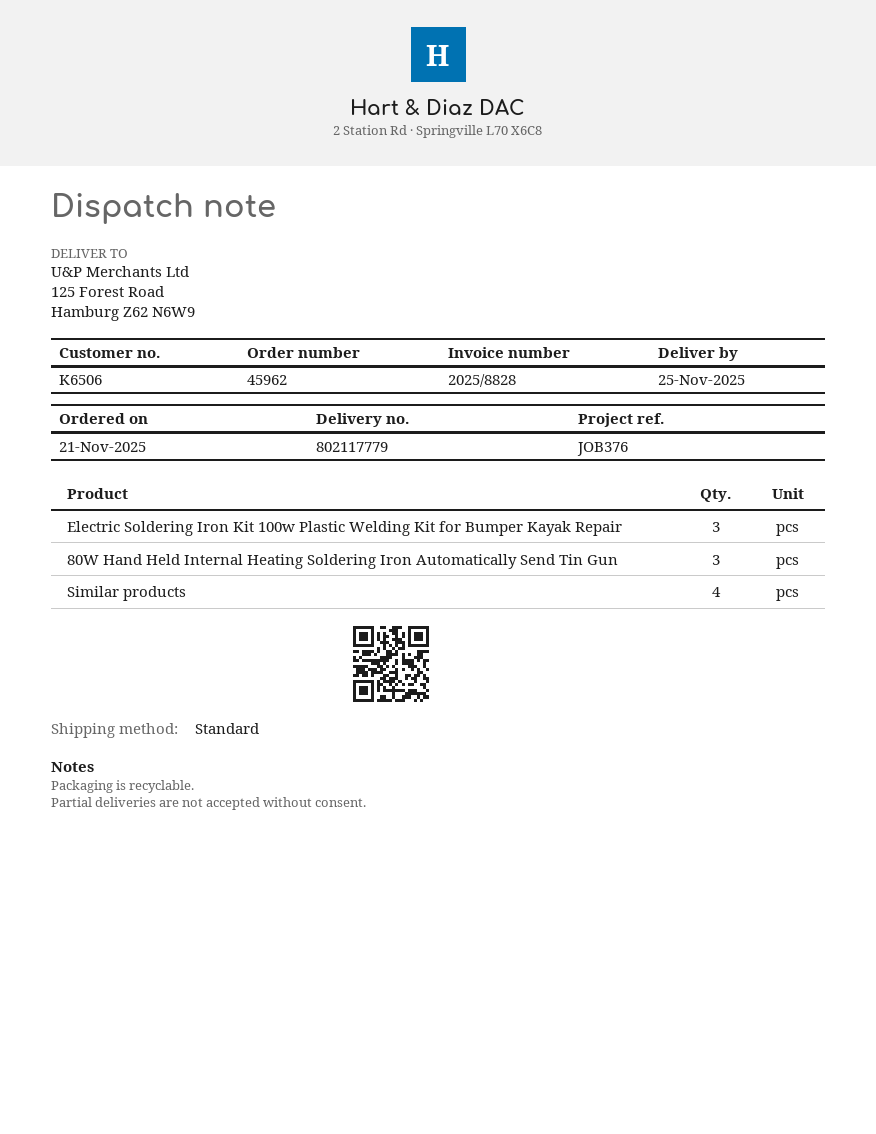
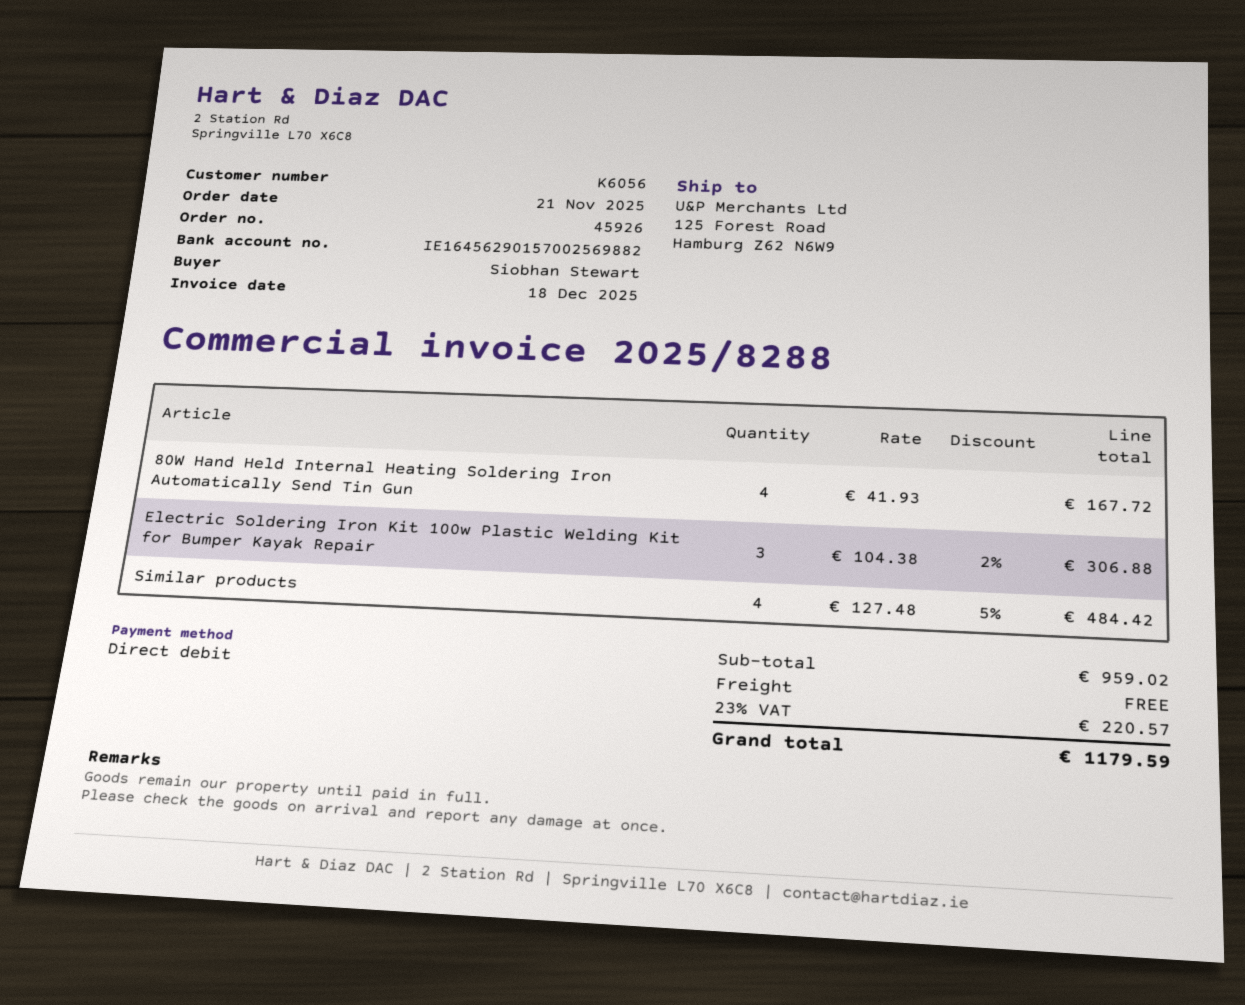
order number: 45962 -> 45926
invoice number: 2025/8828 -> 2025/8288
customer number: K6506 -> K6056
80W Hand Held Internal Heating Soldering Iron Automatically Send Tin Gun: 3 -> 4

